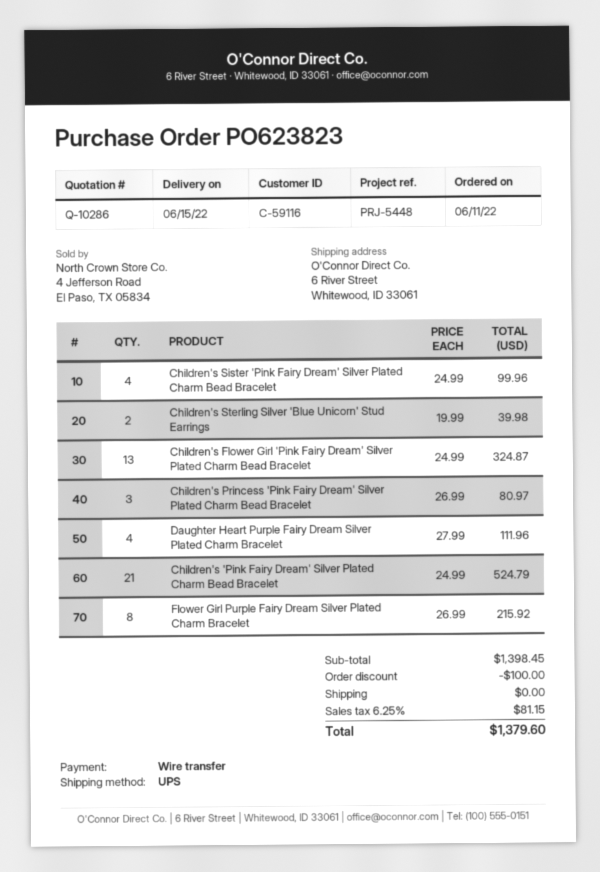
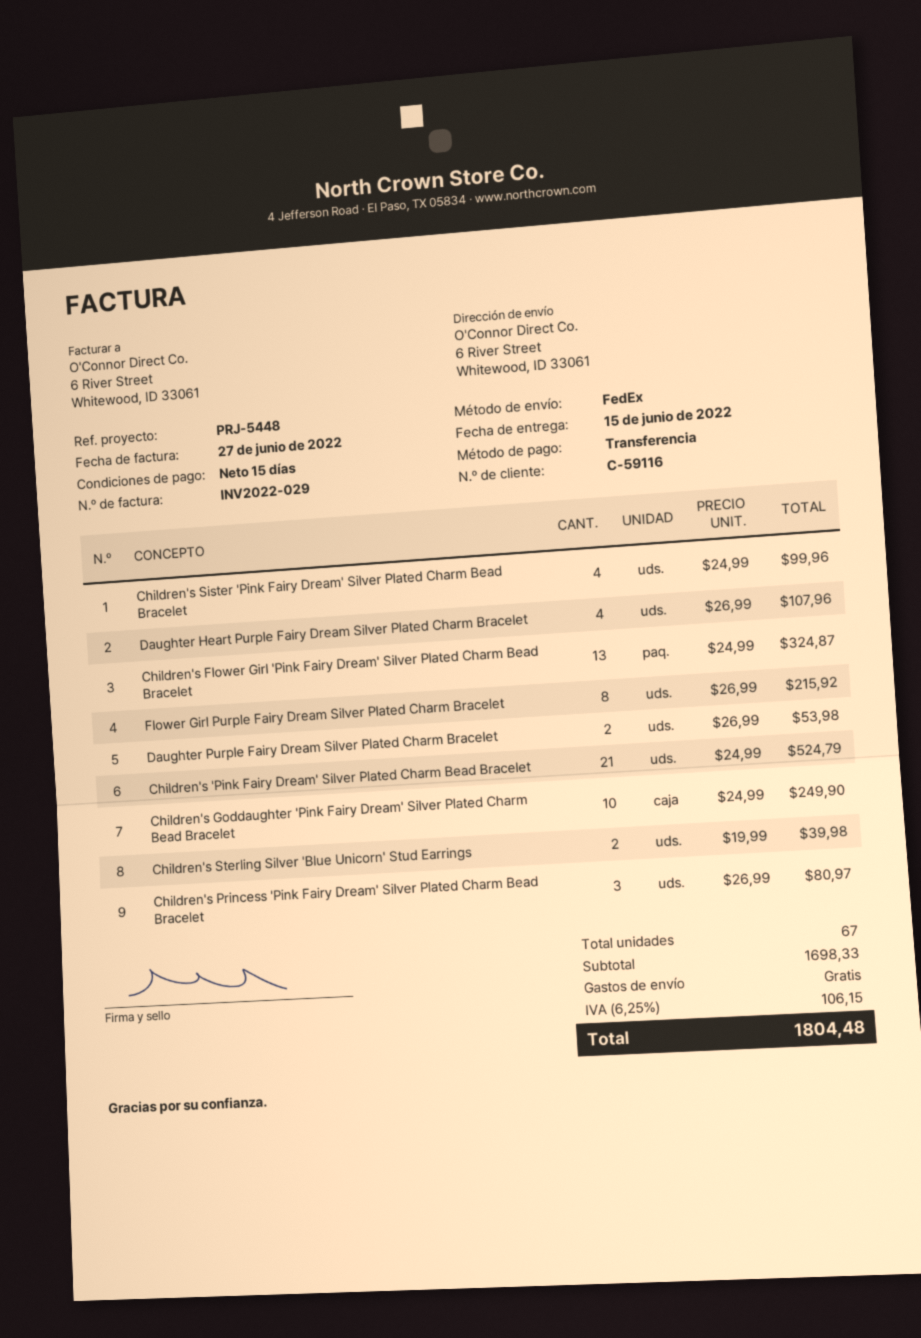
shipping method: UPS -> FedEx
Daughter Heart Purple Fairy Dream Silver Plated Charm Bracelet: 4 x 27.99 = 111.96 -> 4 x 26.99 = 107.96
Daughter Purple Fairy Dream Silver Plated Charm Bracelet: none -> 2 x 26.99 = 53.98
Children's Goddaughter 'Pink Fairy Dream' Silver Plated Charm Bead Bracelet: none -> 10 x 24.99 = 249.90
subtotal: 1398.45 -> 1698.33
discount: 100.00 -> none
tax: 6.25% = 81.15 -> 6.25% = 106.15
total: 1379.60 -> 1804.48

